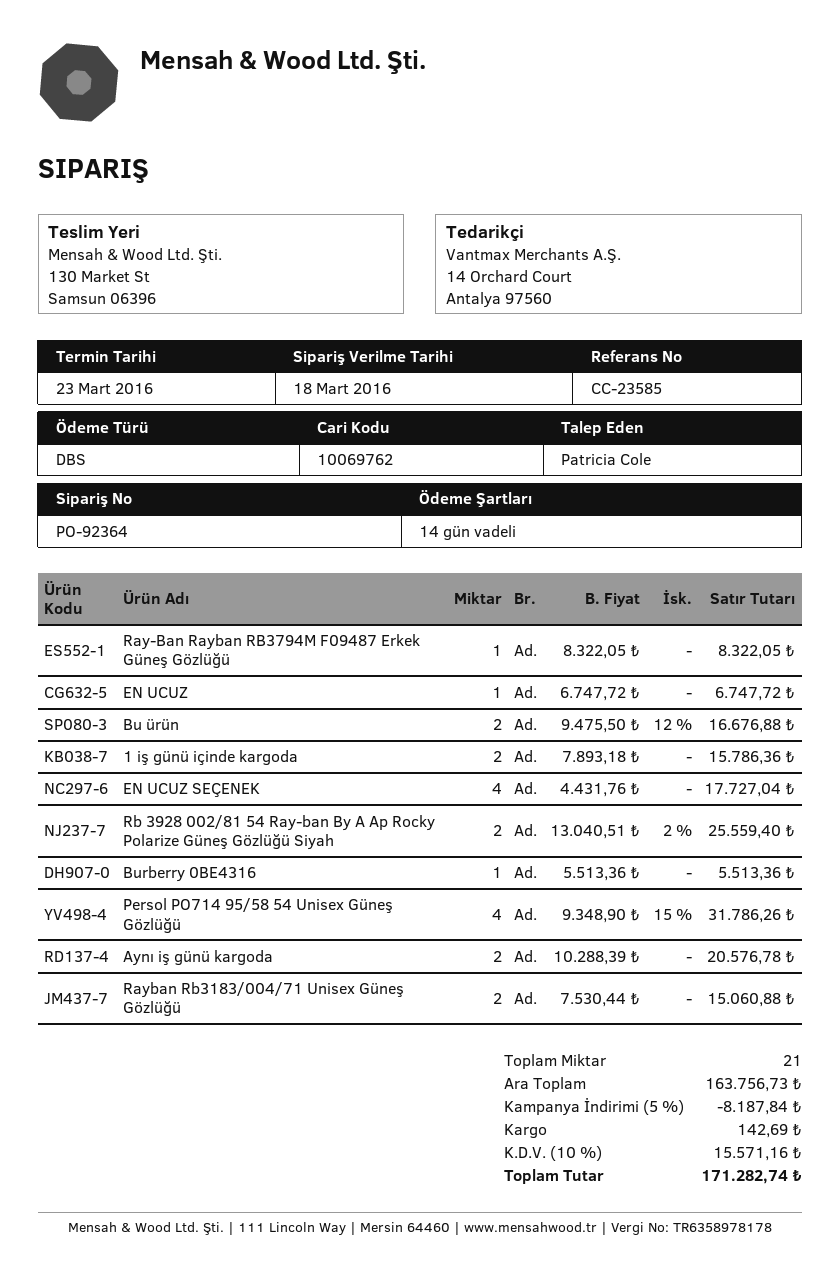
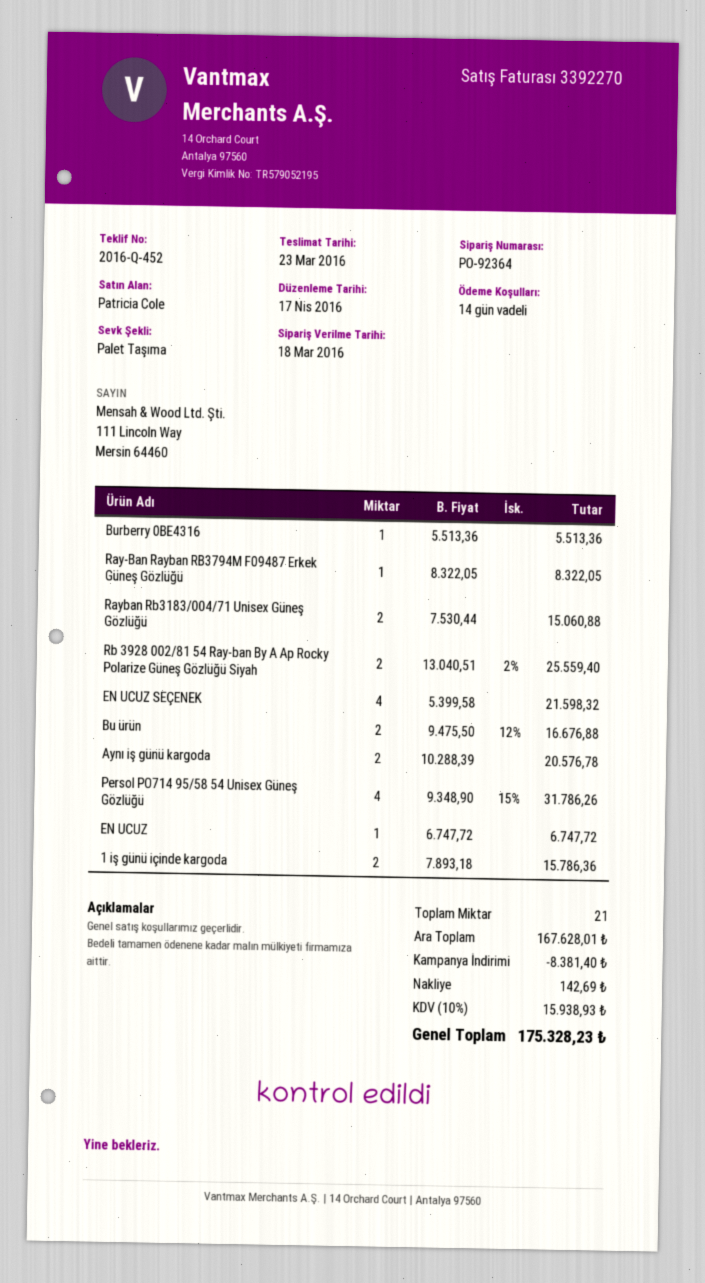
EN UCUZ SEÇENEK: 4 x 4431.76 = 17727.04 -> 4 x 5399.58 = 21598.32
subtotal: 163756.73 -> 167628.01
discount: 8187.84 -> 8381.40
tax: 10% = 15571.16 -> 10% = 15938.93
total: 171282.74 -> 175328.23

